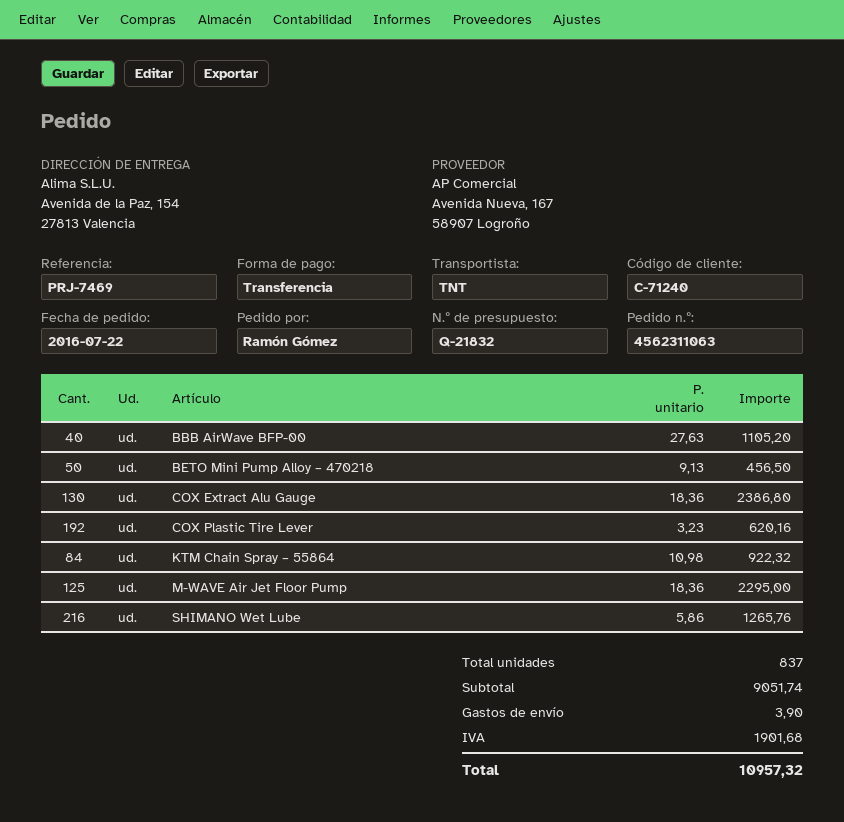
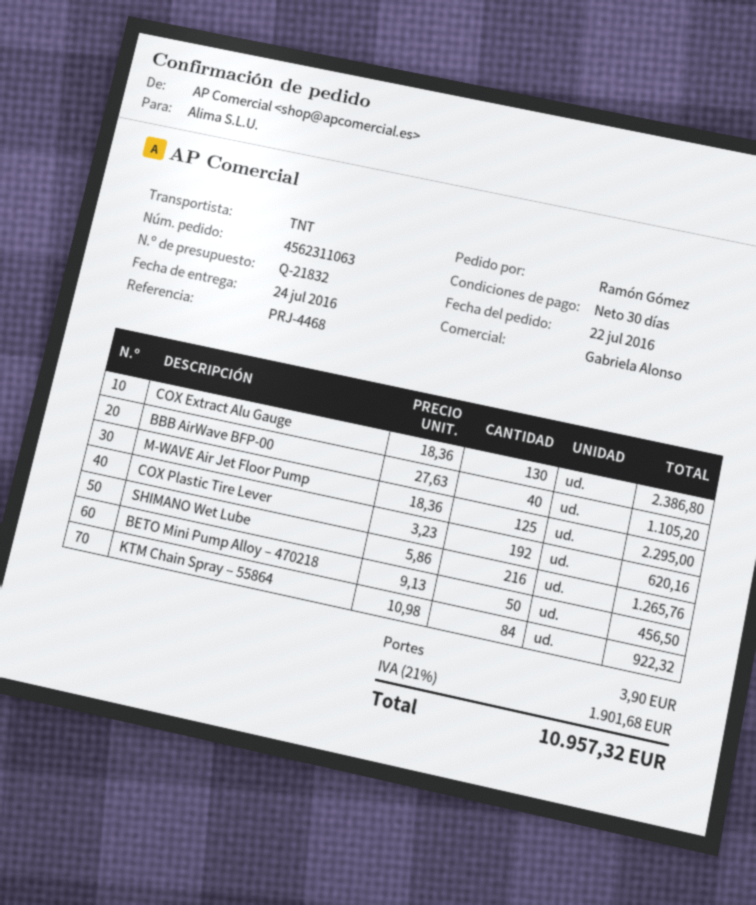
reference: PRJ-7469 -> PRJ-4468

